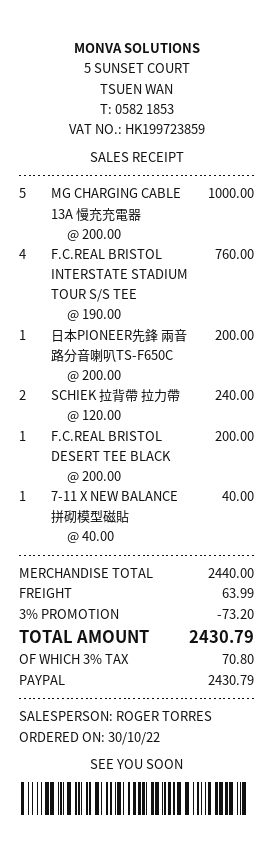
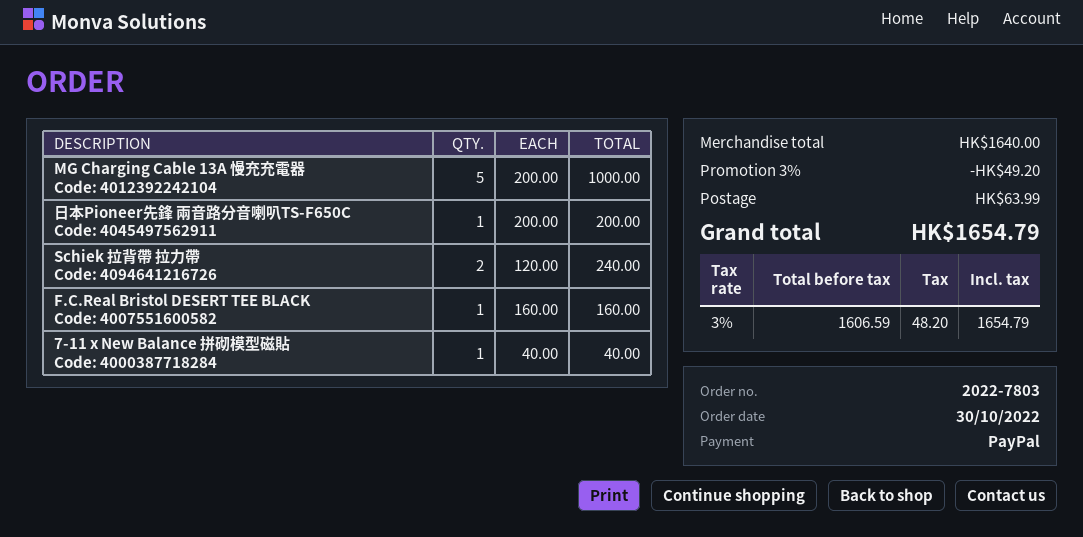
F.C.REAL BRISTOL INTERSTATE STADIUM TOUR S/S TEE: 4 x 190.00 = 760.00 -> none
F.C.REAL BRISTOL DESERT TEE BLACK: 1 x 200.00 = 200.00 -> 1 x 160.00 = 160.00
subtotal: 2440.00 -> 1640.00
discount: 3% = 73.20 -> 3% = 49.20
tax: 3% = 70.80 -> 3% = 48.20
total: 2430.79 -> 1654.79

